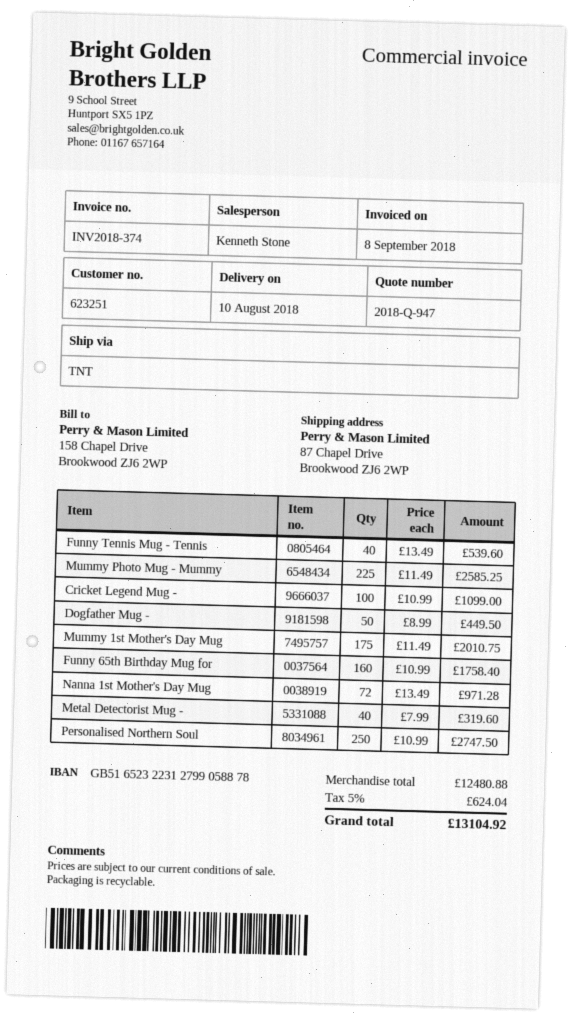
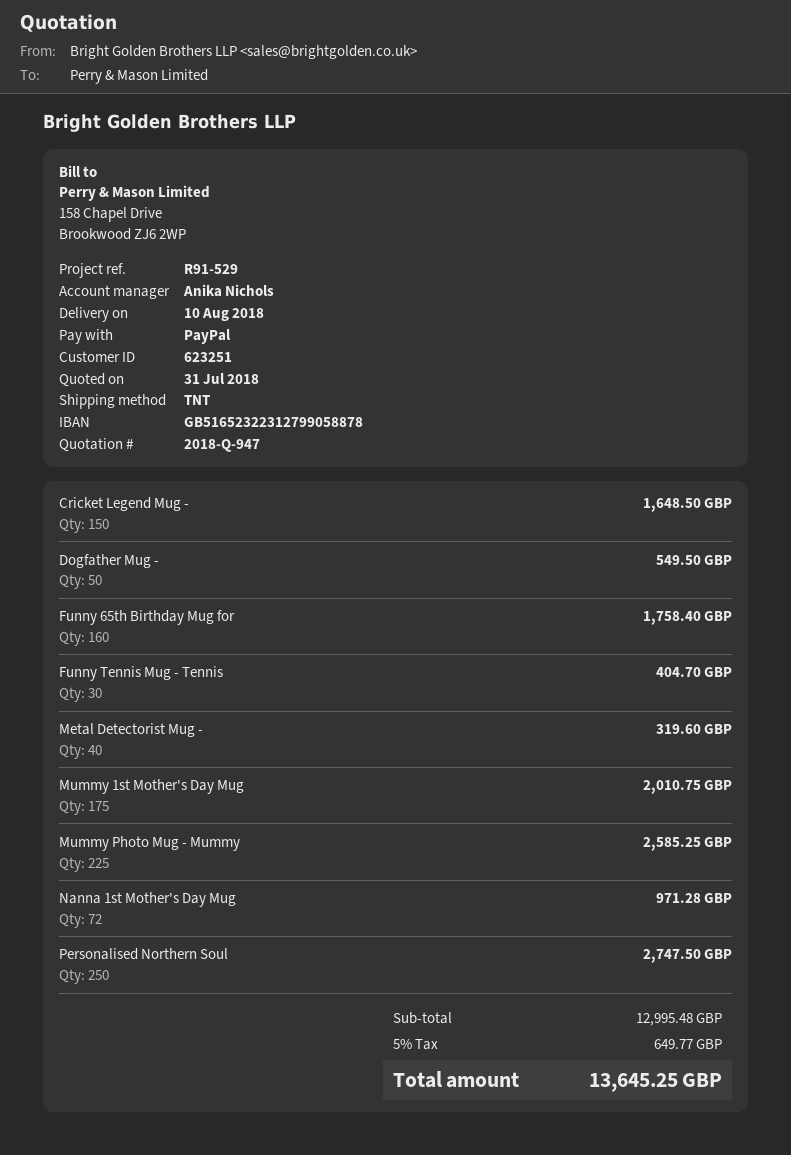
sales rep: Kenneth Stone -> Anika Nichols
Funny Tennis Mug - Tennis: 40 for 539.60 -> 30 for 404.70
Cricket Legend Mug -: 100 for 1099.00 -> 150 for 1648.50
Dogfather Mug -: 50 for 449.50 -> 50 for 549.50
subtotal: 12480.88 -> 12995.48
tax: 5% = 624.04 -> 5% = 649.77
total: 13104.92 -> 13645.25

